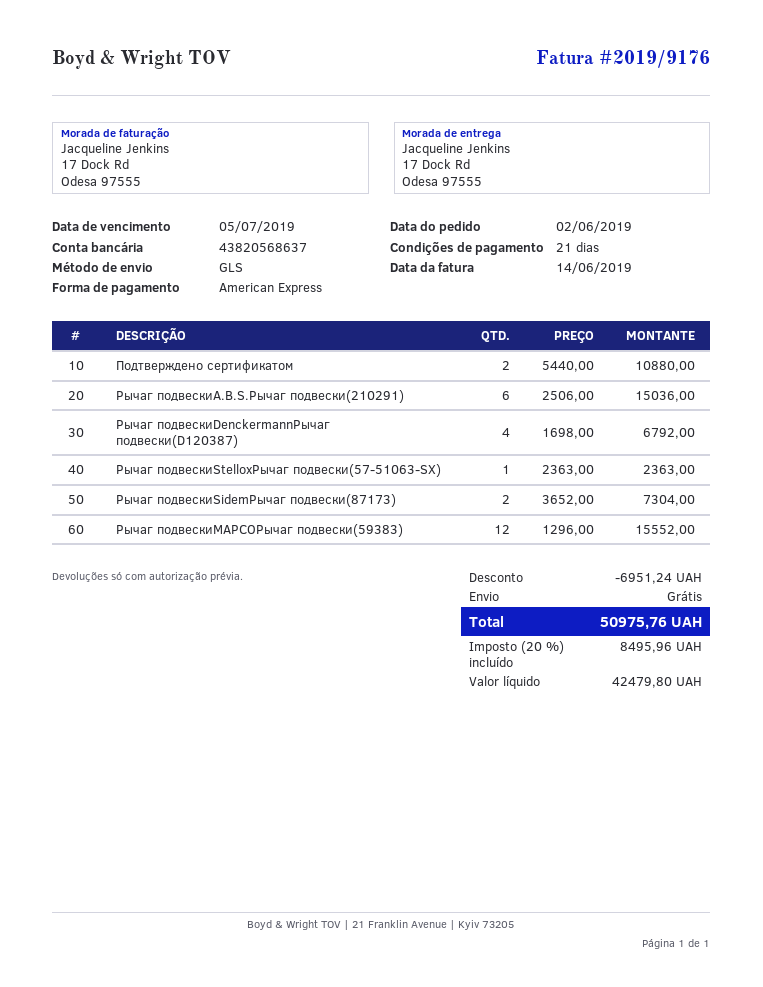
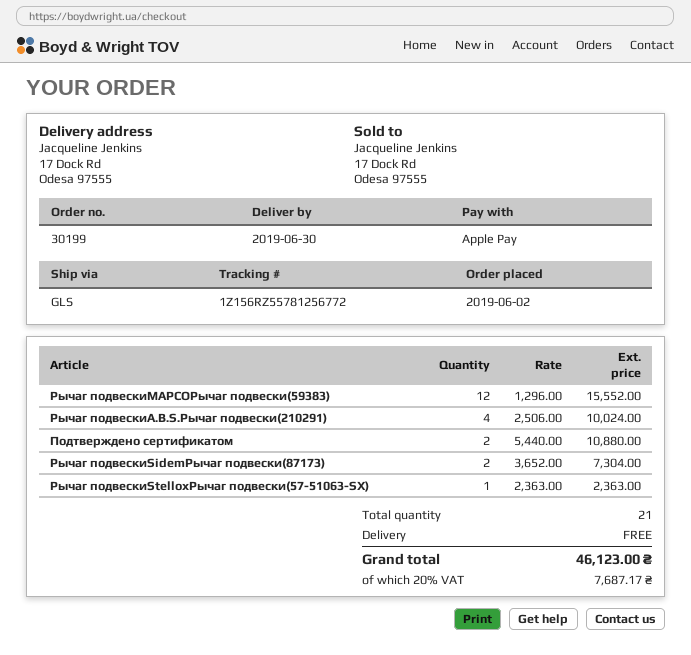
payment method: American Express -> Apple Pay
Рычаг подвескиA.B.S.Рычаг подвески(210291): 6 x 2506.00 = 15036.00 -> 4 x 2506.00 = 10024.00
Рычаг подвескиDenckermannРычаг подвески(D120387): 4 x 1698.00 = 6792.00 -> none
discount: 6951.24 -> none
tax: 20% = 8495.96 -> 20% = 7687.17
total: 50975.76 -> 46123.00

